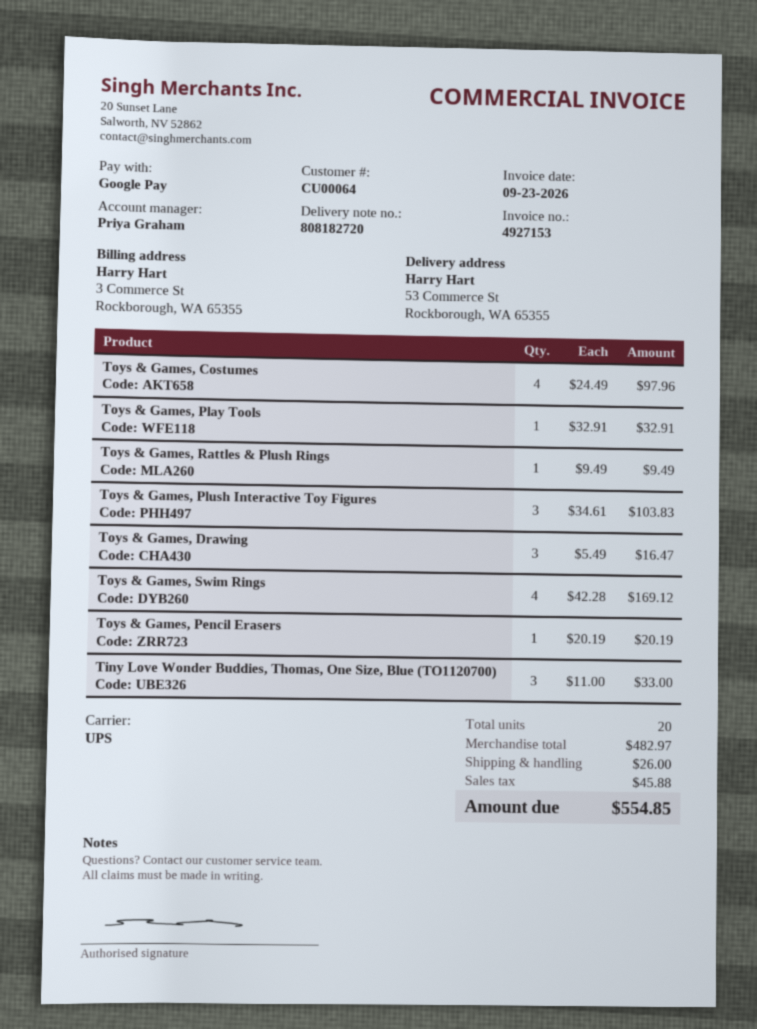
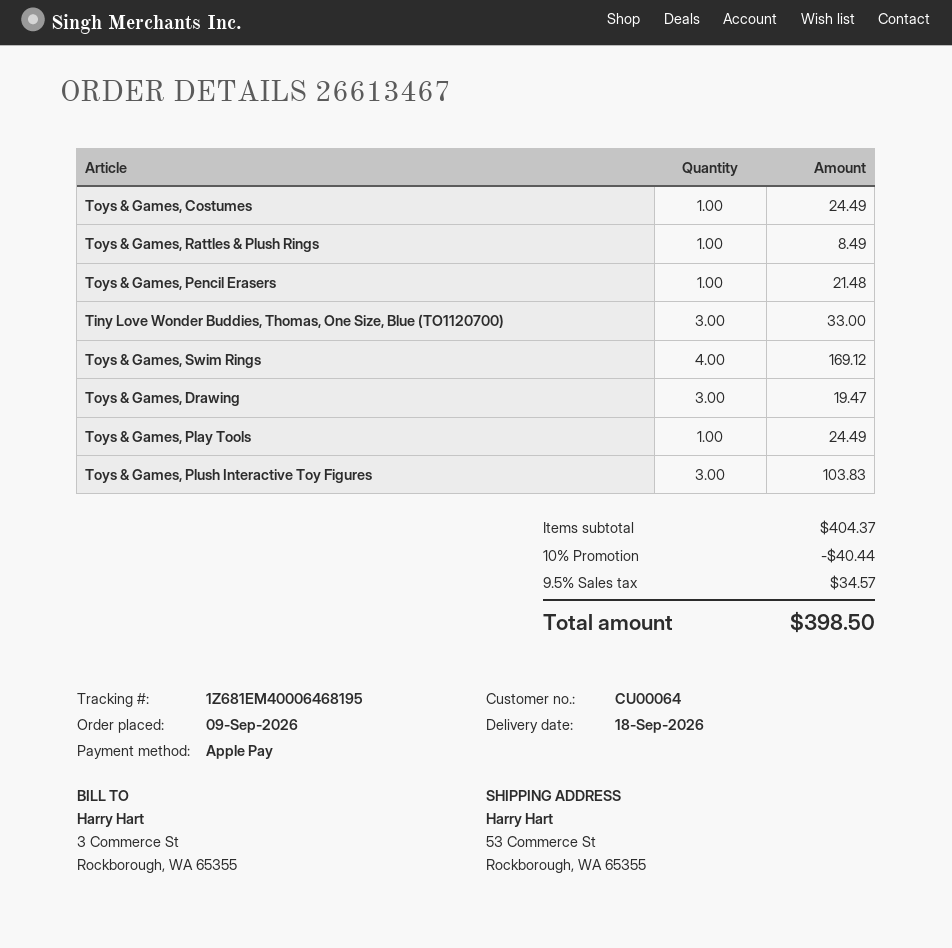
payment method: Google Pay -> Apple Pay
Toys & Games, Costumes: 4 for 97.96 -> 1 for 24.49
Toys & Games, Play Tools: 1 for 32.91 -> 1 for 24.49
Toys & Games, Rattles & Plush Rings: 1 for 9.49 -> 1 for 8.49
Toys & Games, Drawing: 3 for 16.47 -> 3 for 19.47
Toys & Games, Pencil Erasers: 1 for 20.19 -> 1 for 21.48
subtotal: 482.97 -> 404.37
discount: none -> 10% = 40.44
shipping: 26.00 -> none
tax: 45.88 -> 34.57
total: 554.85 -> 398.50

